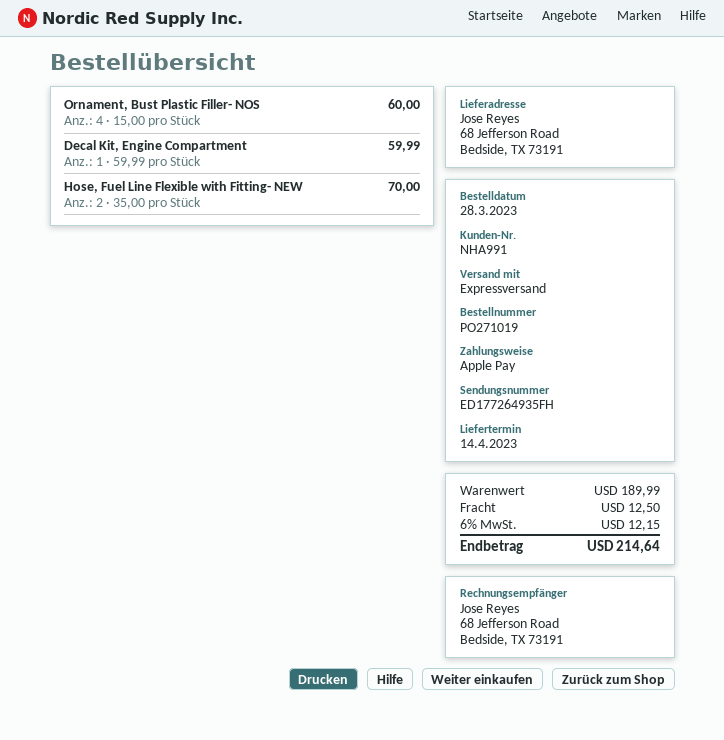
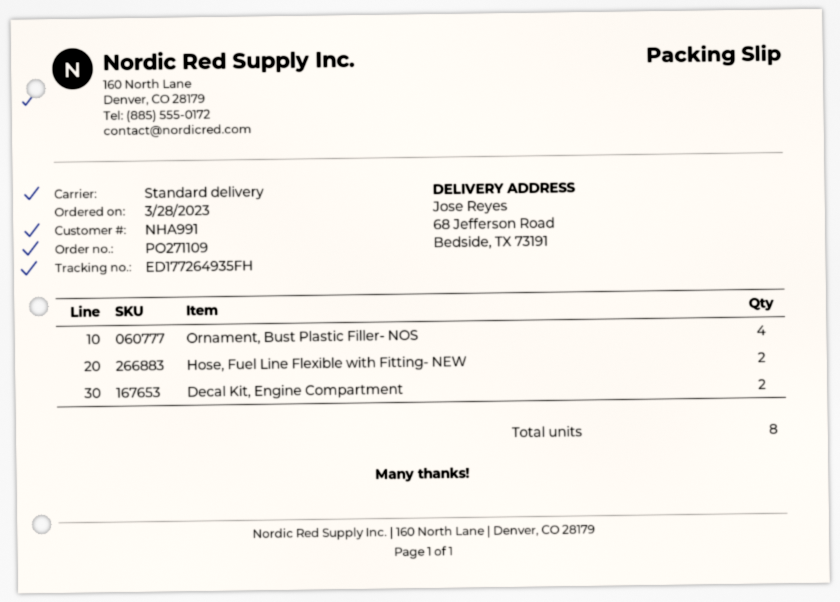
order number: PO271019 -> PO271109
shipping method: express -> standard
Decal Kit, Engine Compartment: 1 -> 2

